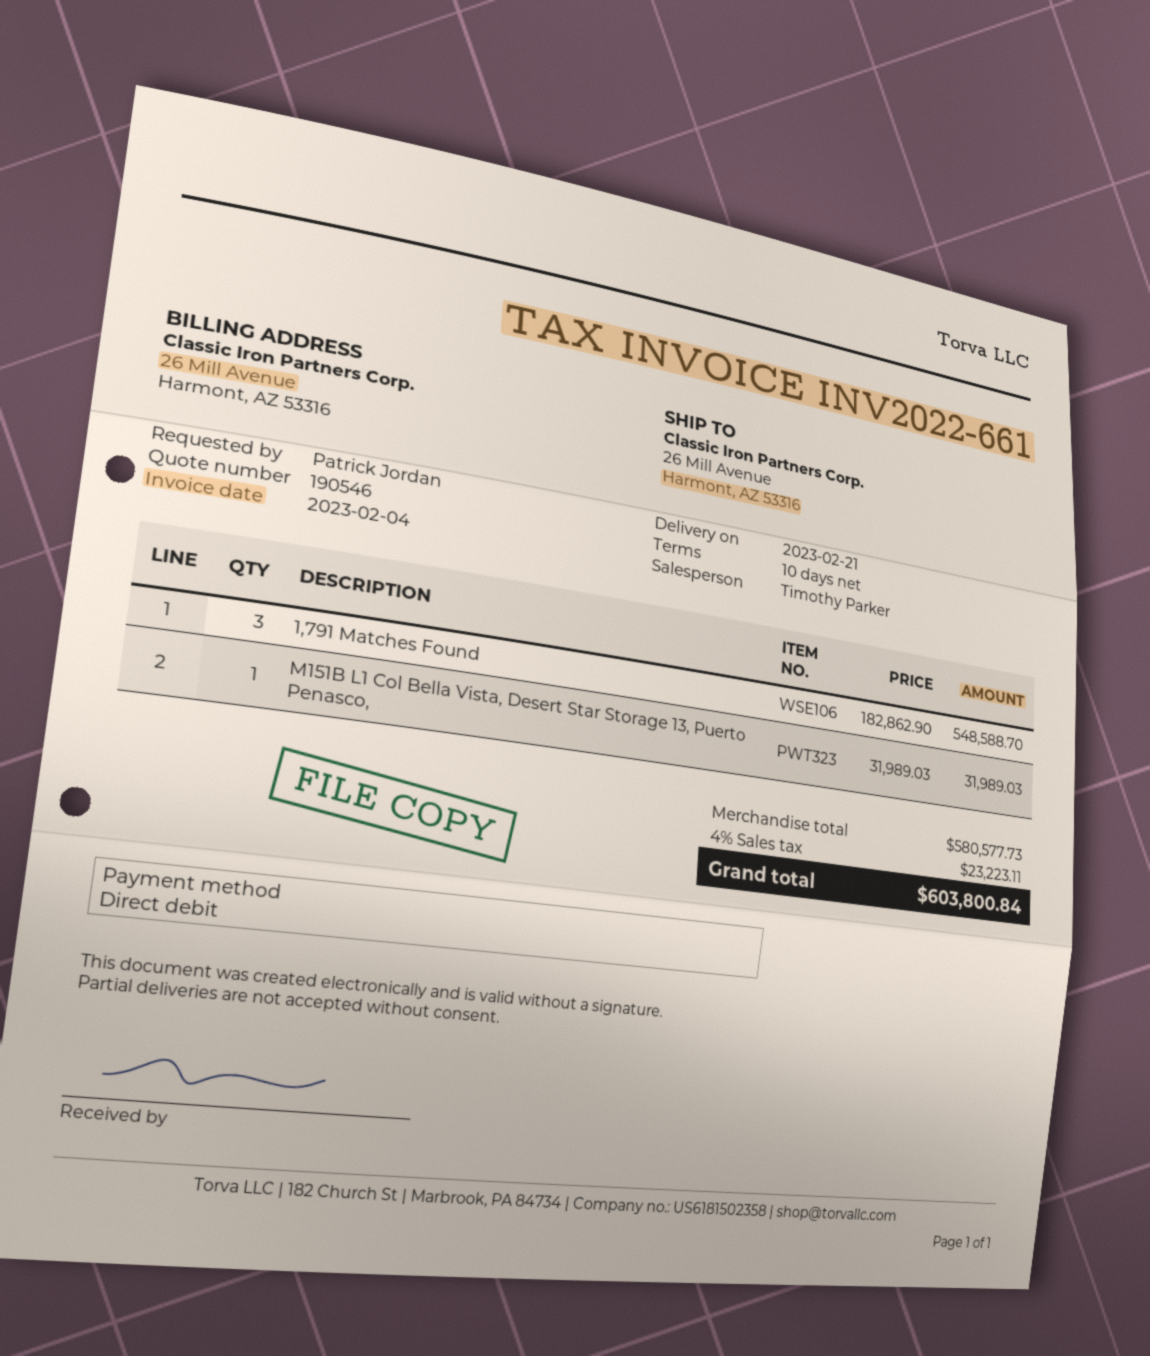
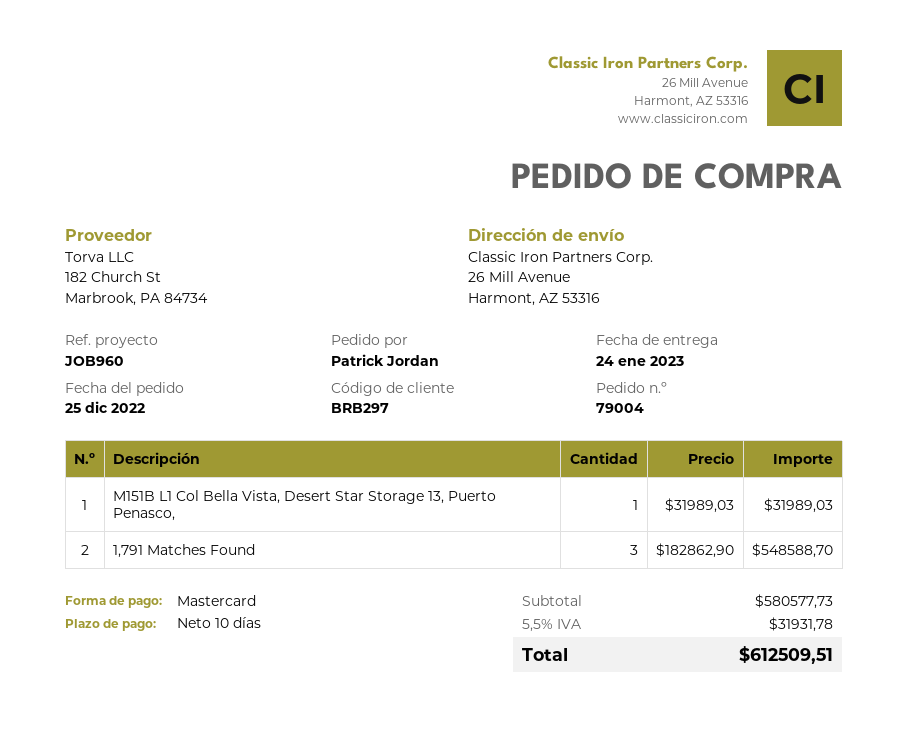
delivery date: 2023-02-21 -> 2023-01-24
payment method: direct debit -> Mastercard
tax: 4% = 23223.11 -> 5.5% = 31931.78
total: 603800.84 -> 612509.51

